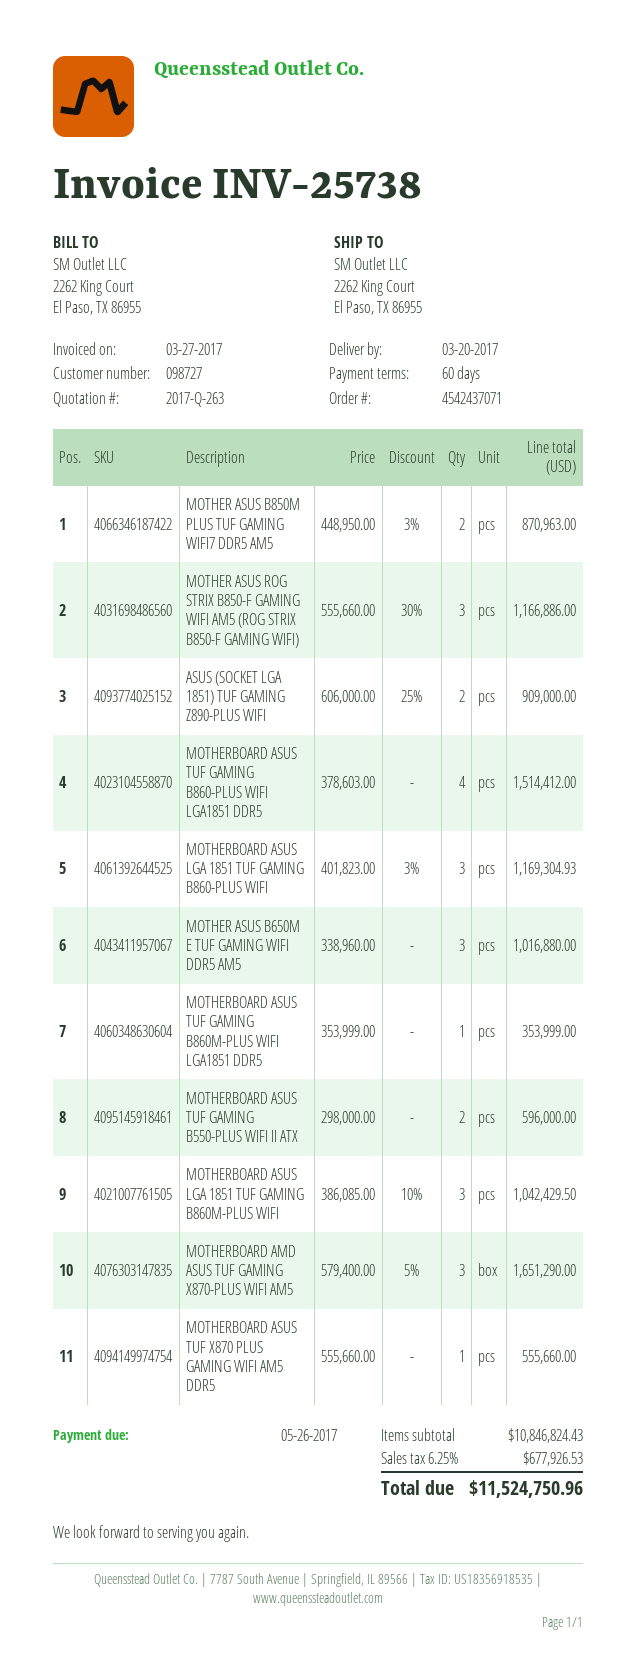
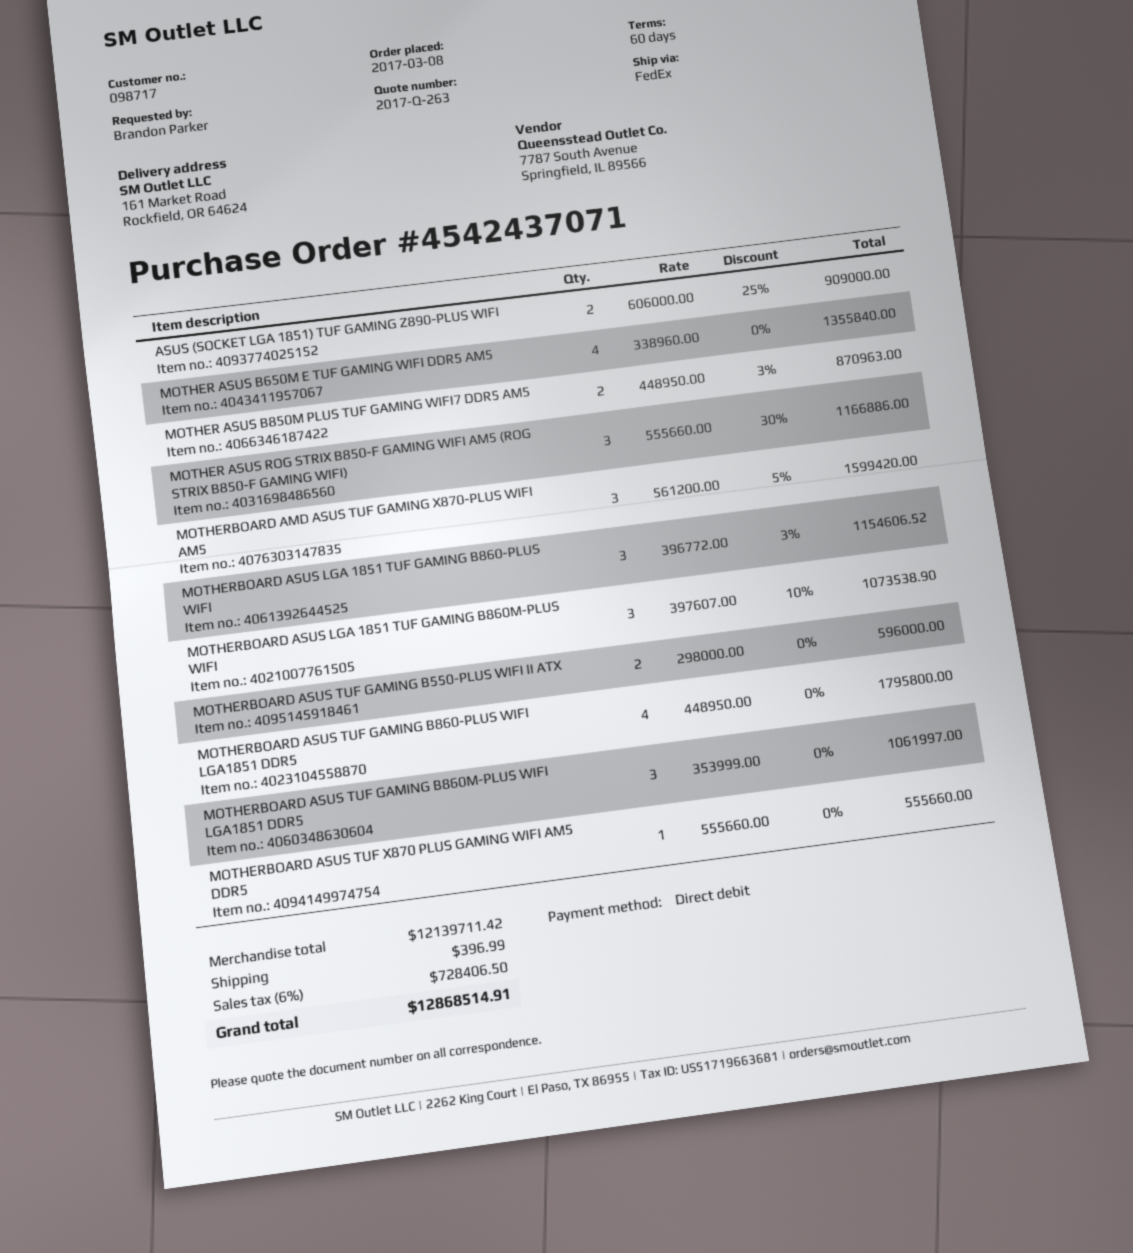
customer number: 098727 -> 098717
ship to: 2262 King Court, El Paso, TX 86955 -> 161 Market Road, Rockfield, OR 64624
MOTHERBOARD ASUS TUF GAMING B860-PLUS WIFI LGA1851 DDR5: 4 x 378603.00 = 1514412.00 -> 4 x 448950.00 = 1795800.00
MOTHERBOARD ASUS LGA 1851 TUF GAMING B860-PLUS WIFI: 3 x 401823.00 - 3% = 1169304.93 -> 3 x 396772.00 - 3% = 1154606.52
MOTHER ASUS B650M E TUF GAMING WIFI DDR5 AM5: 3 x 338960.00 = 1016880.00 -> 4 x 338960.00 = 1355840.00
MOTHERBOARD ASUS TUF GAMING B860M-PLUS WIFI LGA1851 DDR5: 1 x 353999.00 = 353999.00 -> 3 x 353999.00 = 1061997.00
MOTHERBOARD ASUS LGA 1851 TUF GAMING B860M-PLUS WIFI: 3 x 386085.00 - 10% = 1042429.50 -> 3 x 397607.00 - 10% = 1073538.90
MOTHERBOARD AMD ASUS TUF GAMING X870-PLUS WIFI AM5: 3 x 579400.00 - 5% = 1651290.00 -> 3 x 561200.00 - 5% = 1599420.00
subtotal: 10846824.43 -> 12139711.42
shipping: none -> 396.99
tax: 6.25% = 677926.53 -> 6% = 728406.50
total: 11524750.96 -> 12868514.91

